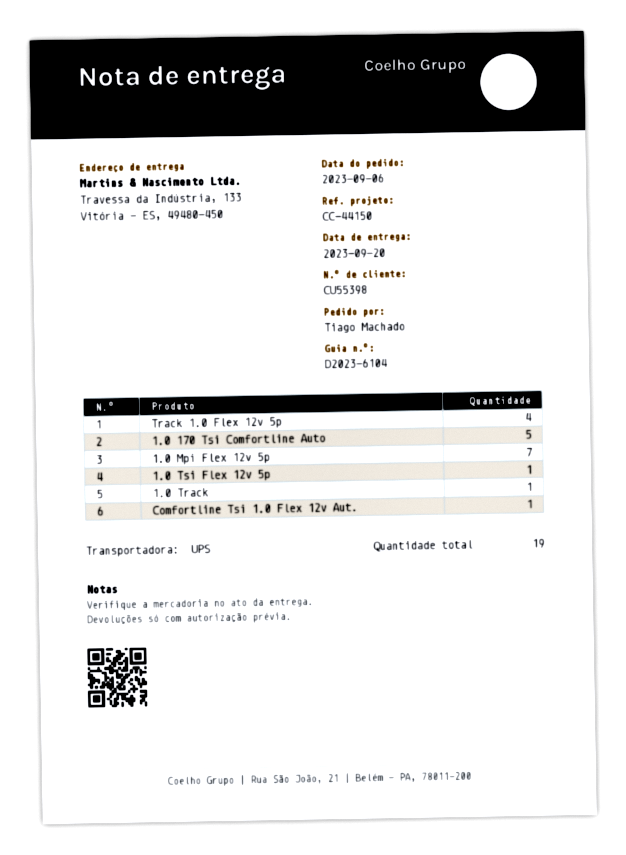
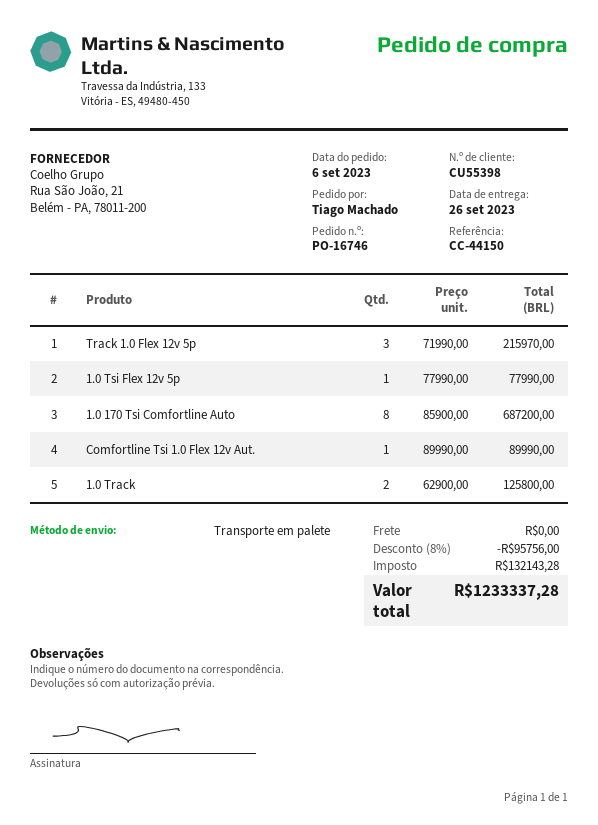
delivery date: 2023-09-20 -> 2023-09-26
shipping method: UPS -> pallet freight
Track 1.0 Flex 12v 5p: 4 -> 3
1.0 170 Tsi Comfortline Auto: 5 -> 8
1.0 Mpi Flex 12v 5p: 7 -> none
1.0 Track: 1 -> 2

